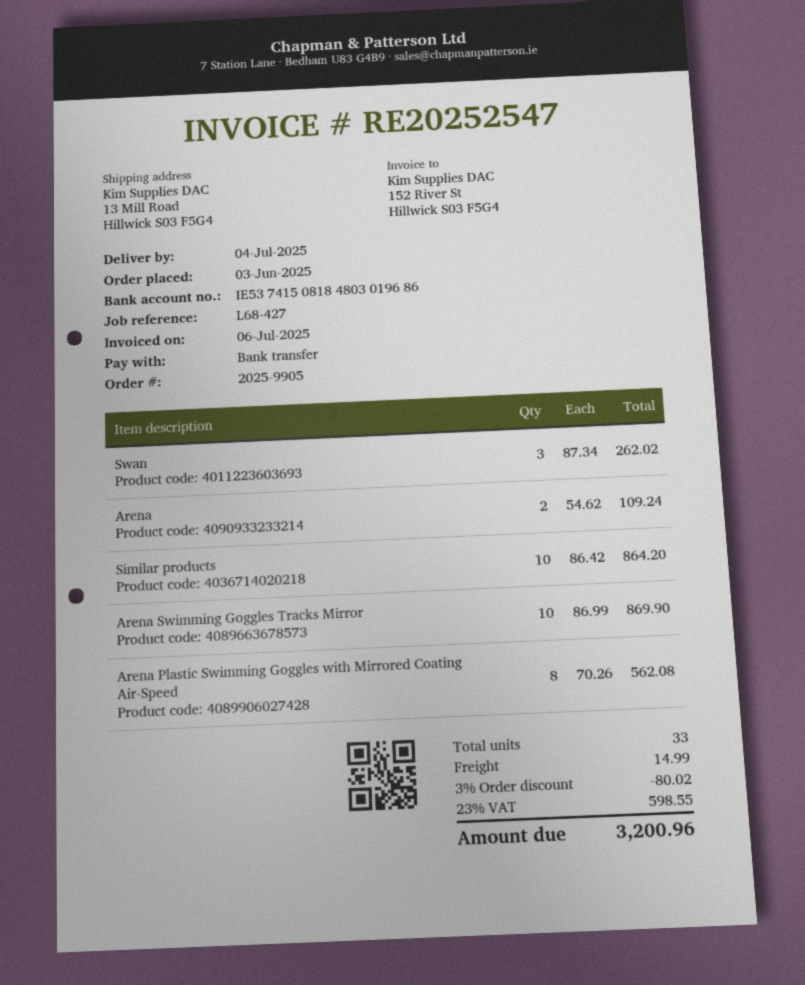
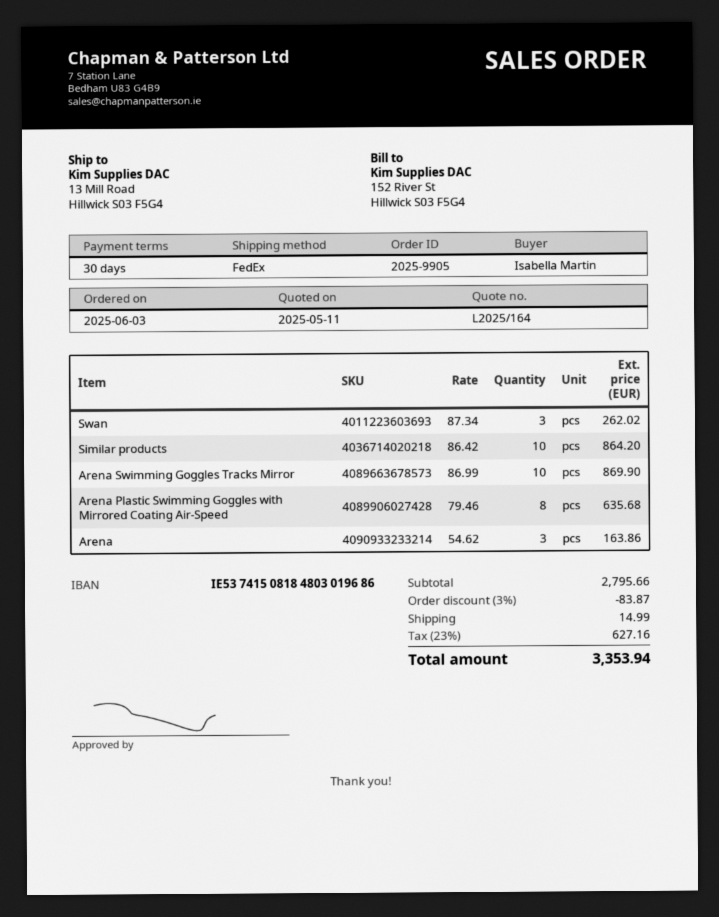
Arena: 2 x 54.62 = 109.24 -> 3 x 54.62 = 163.86
Arena Plastic Swimming Goggles with Mirrored Coating Air-Speed: 8 x 70.26 = 562.08 -> 8 x 79.46 = 635.68
discount: 3% = 80.02 -> 3% = 83.87
tax: 23% = 598.55 -> 23% = 627.16
total: 3200.96 -> 3353.94

